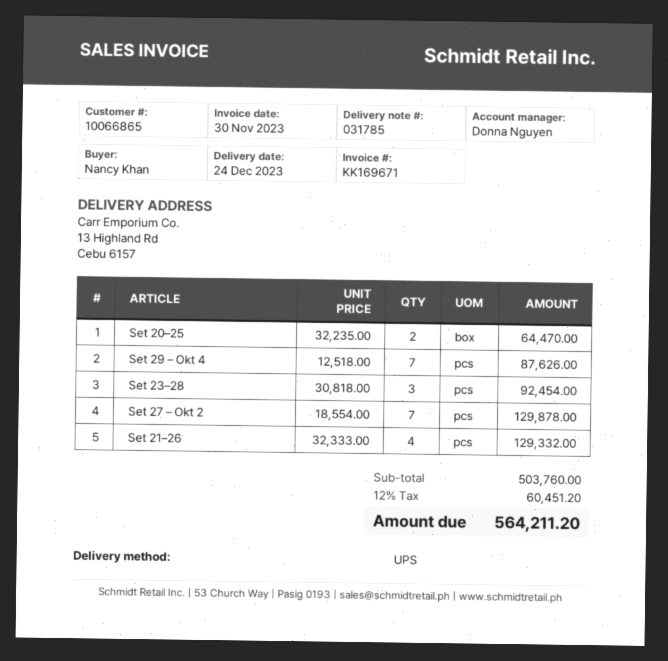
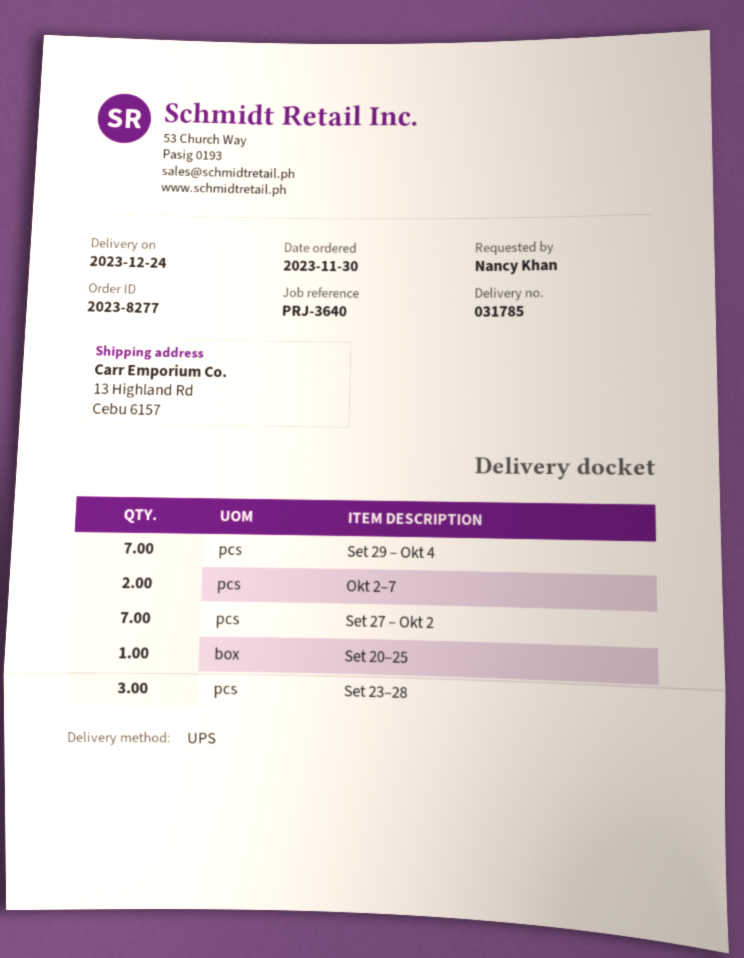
Set 20–25: 2 -> 1
Set 21–26: 4 -> none
Okt 2–7: none -> 2

